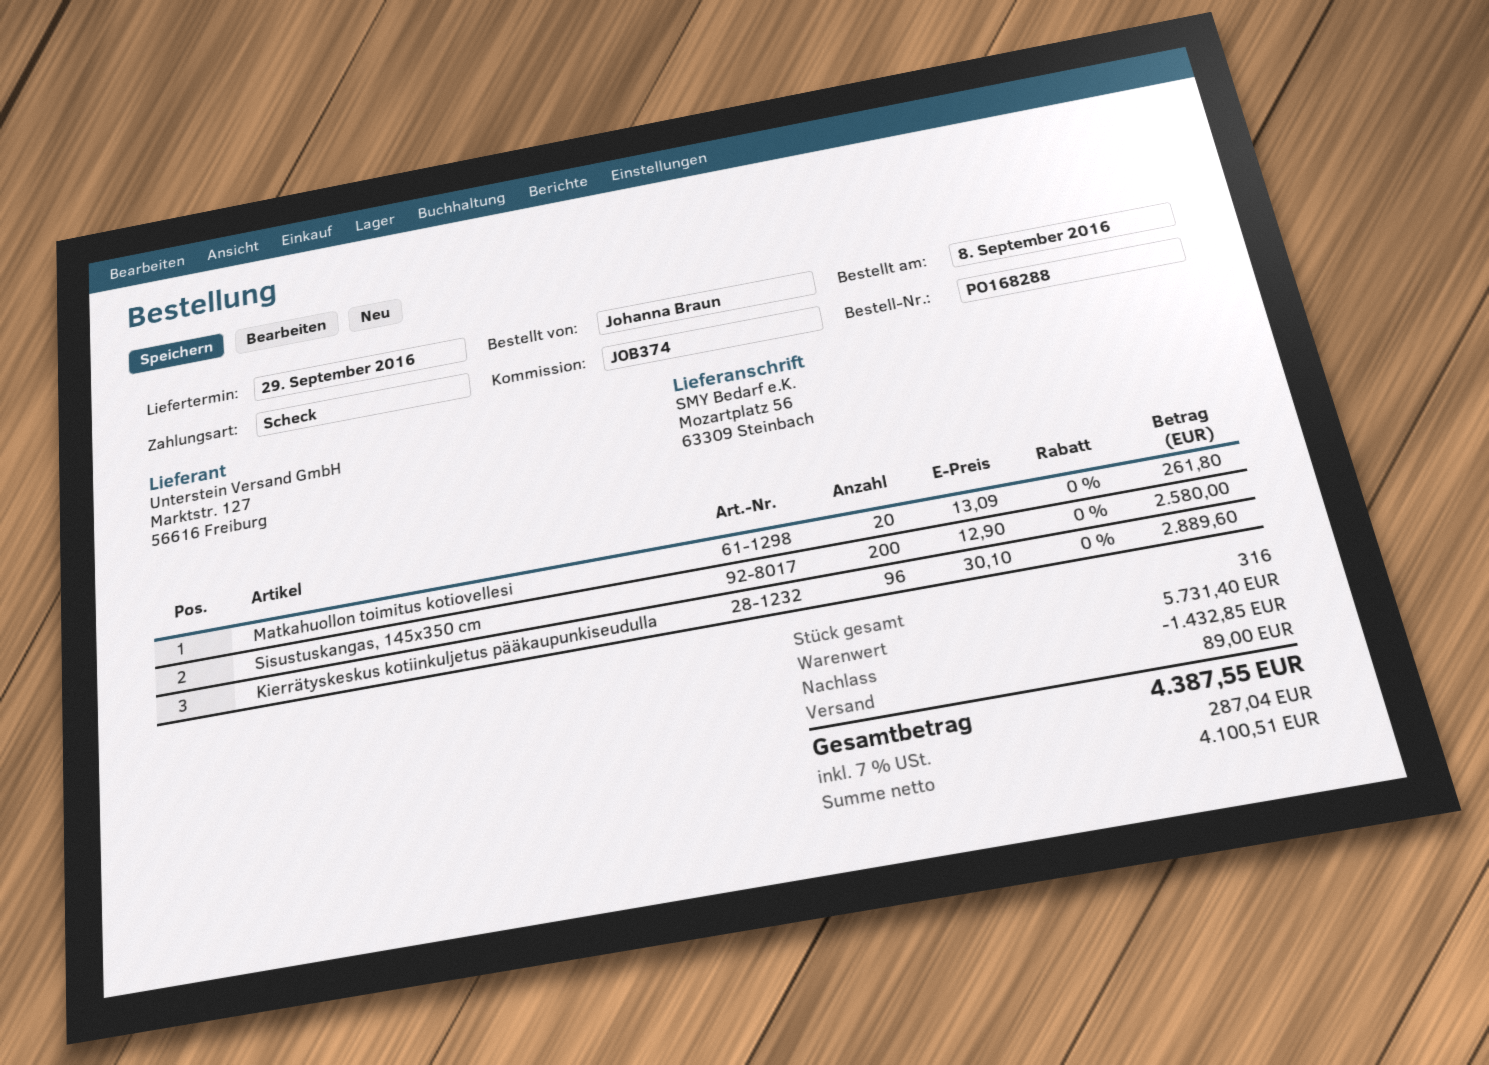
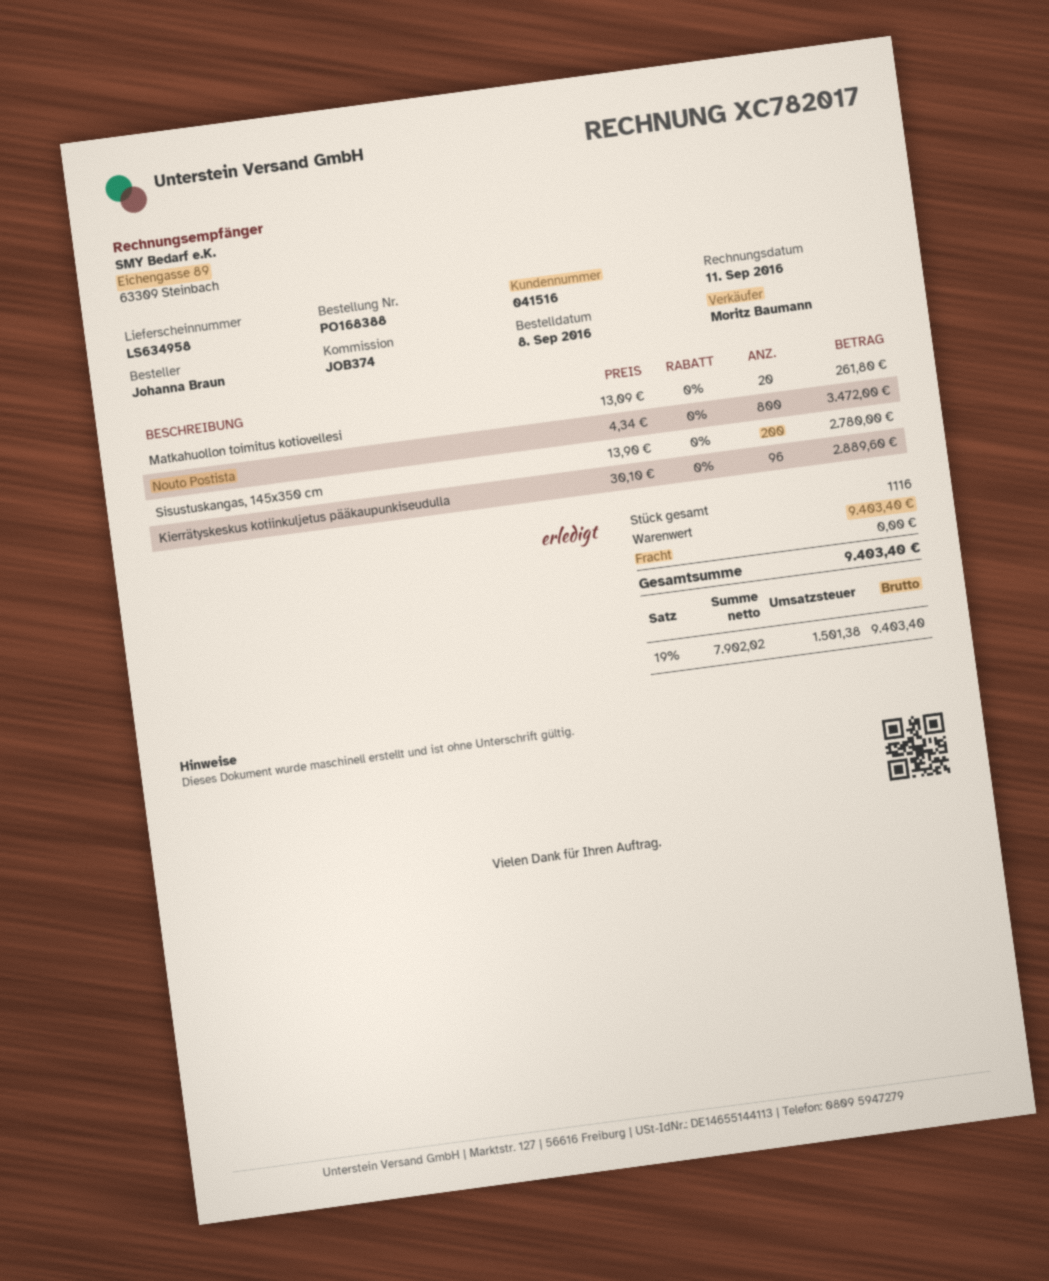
order number: PO168288 -> PO168388
Sisustuskangas, 145x350 cm: 200 x 12.90 = 2580.00 -> 200 x 13.90 = 2780.00
Nouto Postista: none -> 800 x 4.34 = 3472.00
total quantity: 316 -> 1116
subtotal: 5731.40 -> 9403.40
discount: 1432.85 -> none
shipping: 89.00 -> 0.00
net: 4100.51 -> 7902.02
tax: 7% = 287.04 -> 19% = 1501.38
total: 4387.55 -> 9403.40

